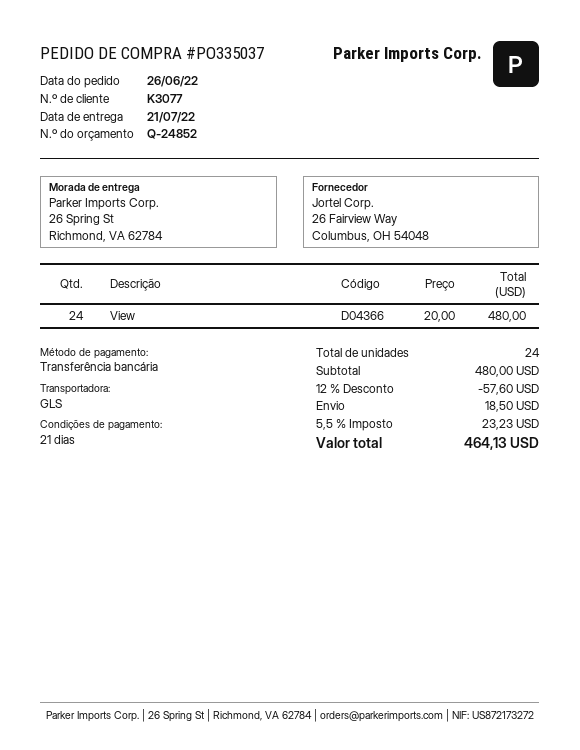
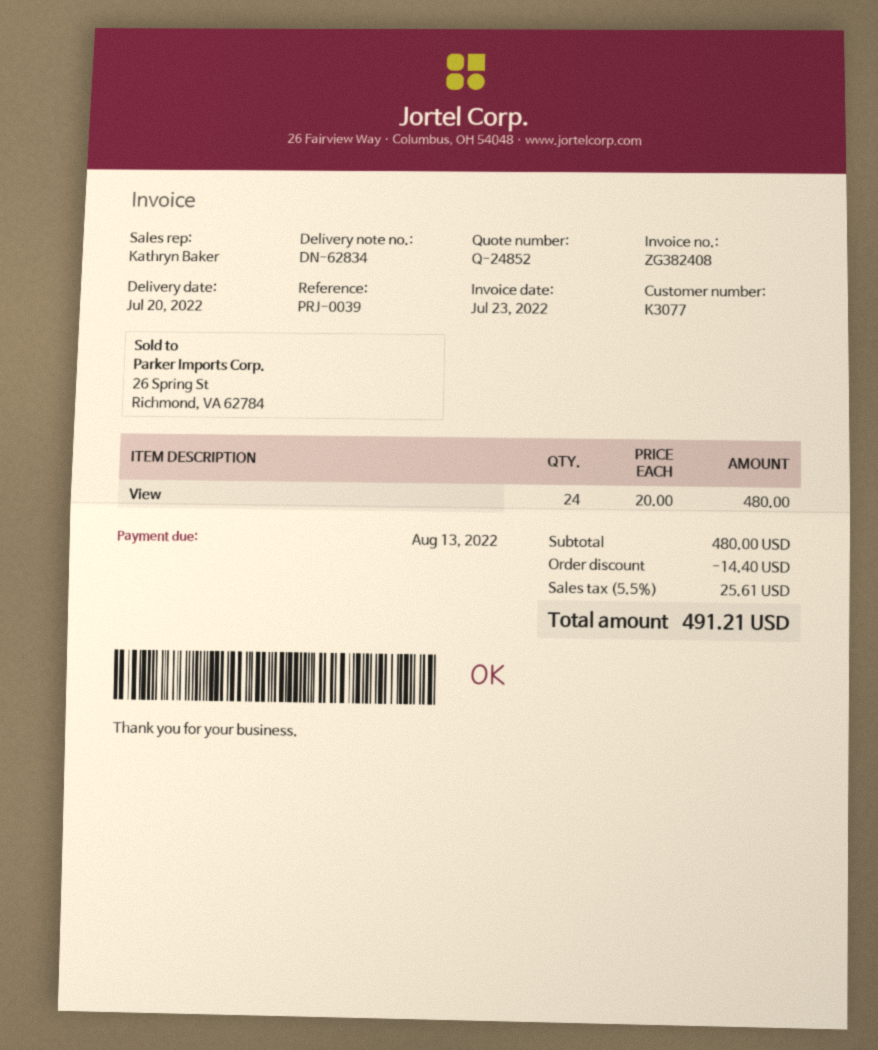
delivery date: 2022-07-21 -> 2022-07-20
discount: 57.60 -> 14.40
shipping: 18.50 -> none
tax: 5.5% = 23.23 -> 5.5% = 25.61
total: 464.13 -> 491.21

